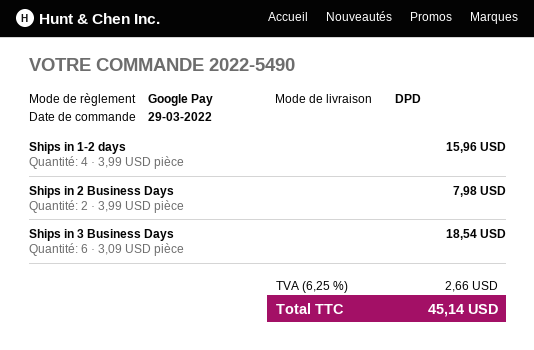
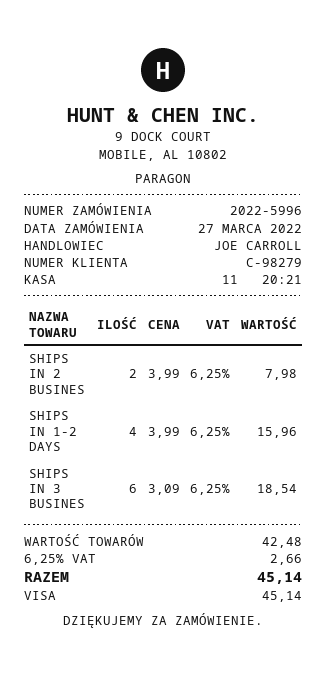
order number: 2022-5490 -> 2022-5996
order date: 2022-03-29 -> 2022-03-27
payment method: Google Pay -> Visa

